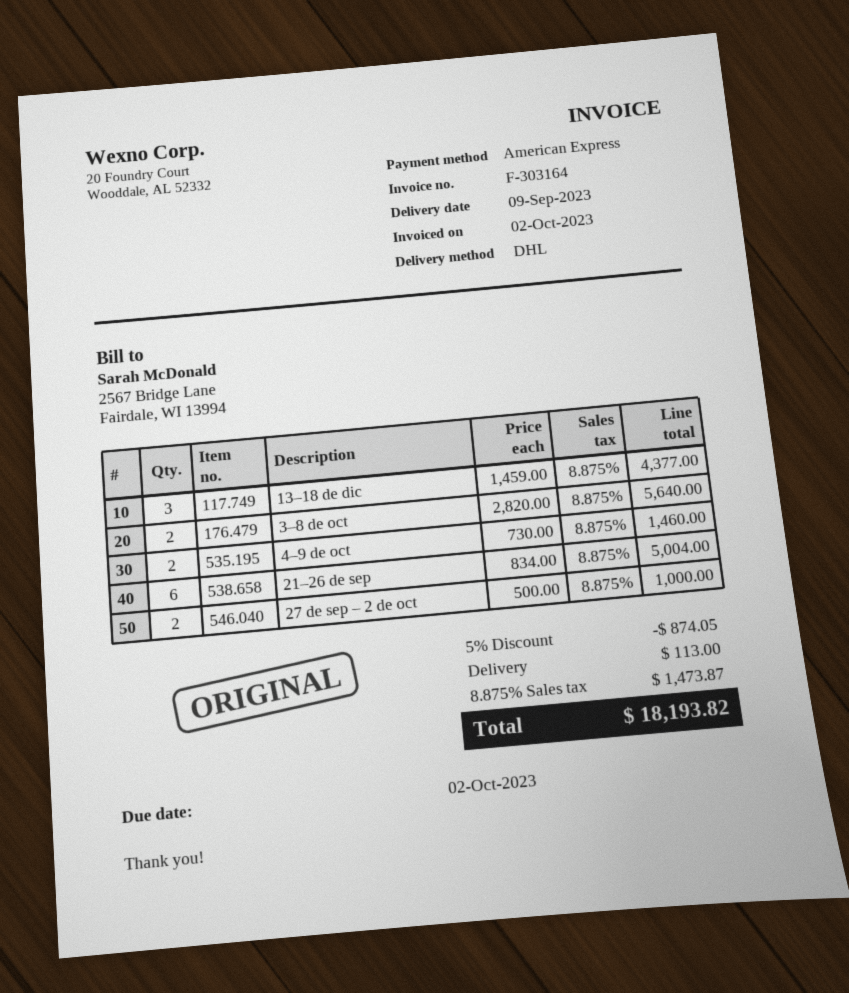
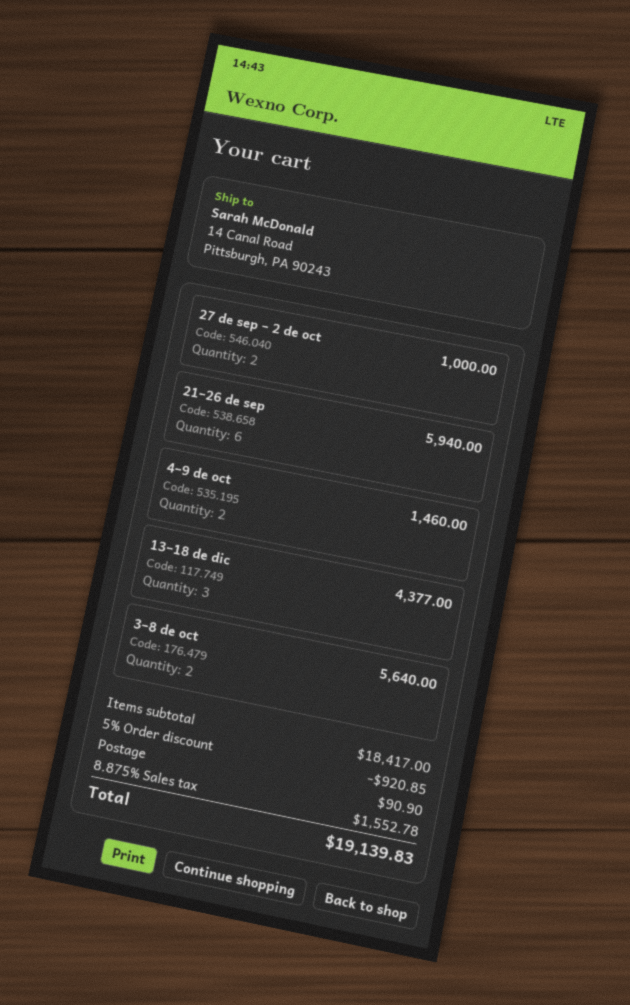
21–26 de sep: 6 for 5004.00 -> 6 for 5940.00
discount: 5% = 874.05 -> 5% = 920.85
shipping: 113.00 -> 90.90
tax: 8.875% = 1473.87 -> 8.875% = 1552.78
total: 18193.82 -> 19139.83

